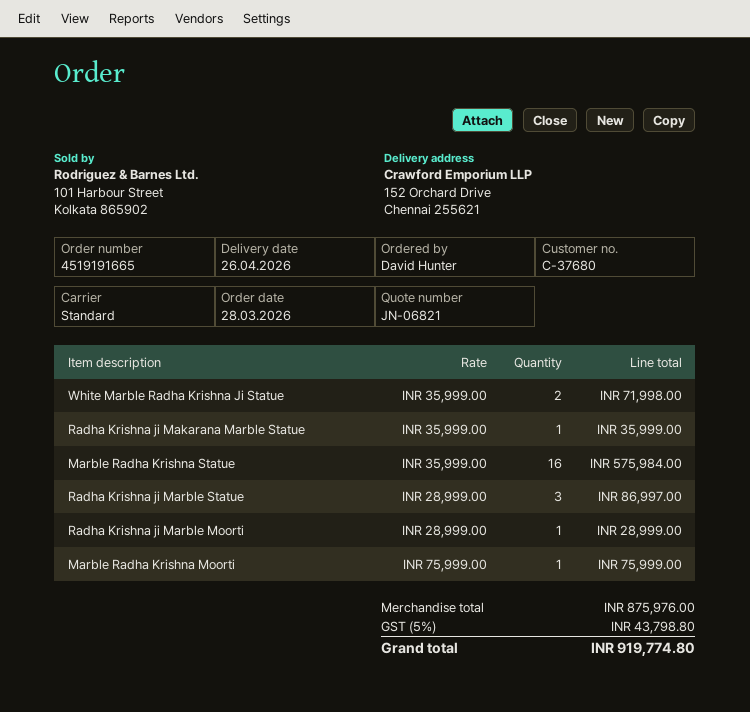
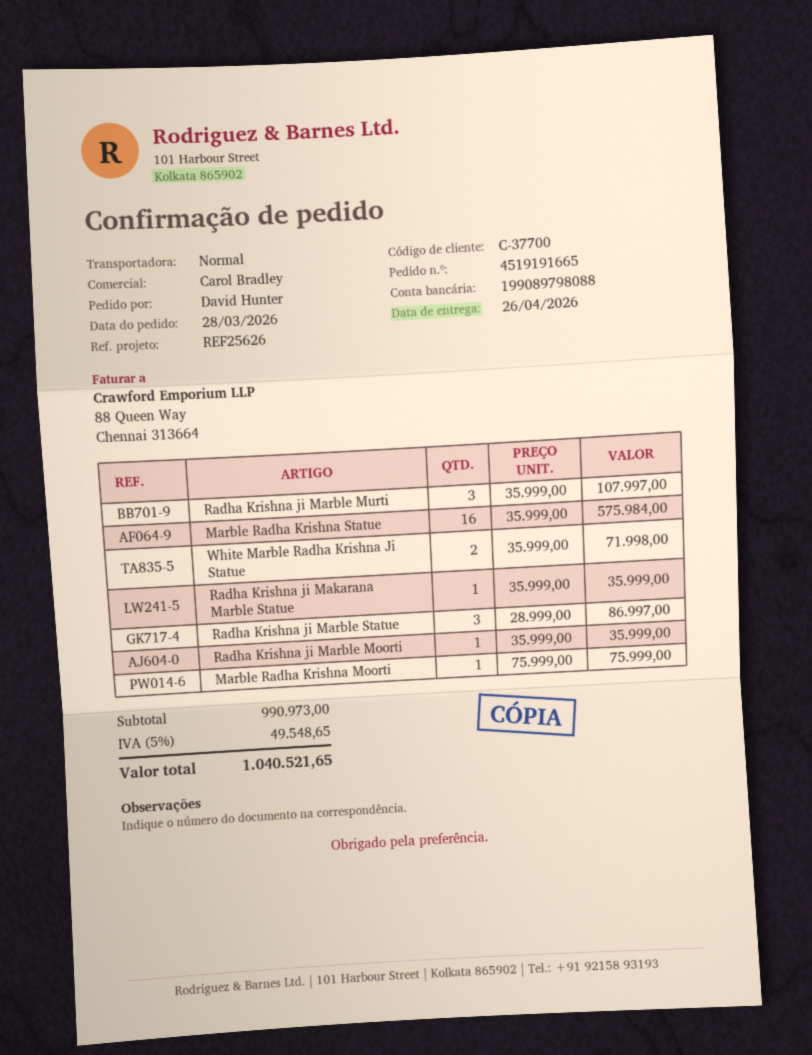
customer number: C-37680 -> C-37700
Radha Krishna ji Marble Moorti: 1 x 28999.00 = 28999.00 -> 1 x 35999.00 = 35999.00
Radha Krishna ji Marble Murti: none -> 3 x 35999.00 = 107997.00
subtotal: 875976.00 -> 990973.00
tax: 5% = 43798.80 -> 5% = 49548.65
total: 919774.80 -> 1040521.65

